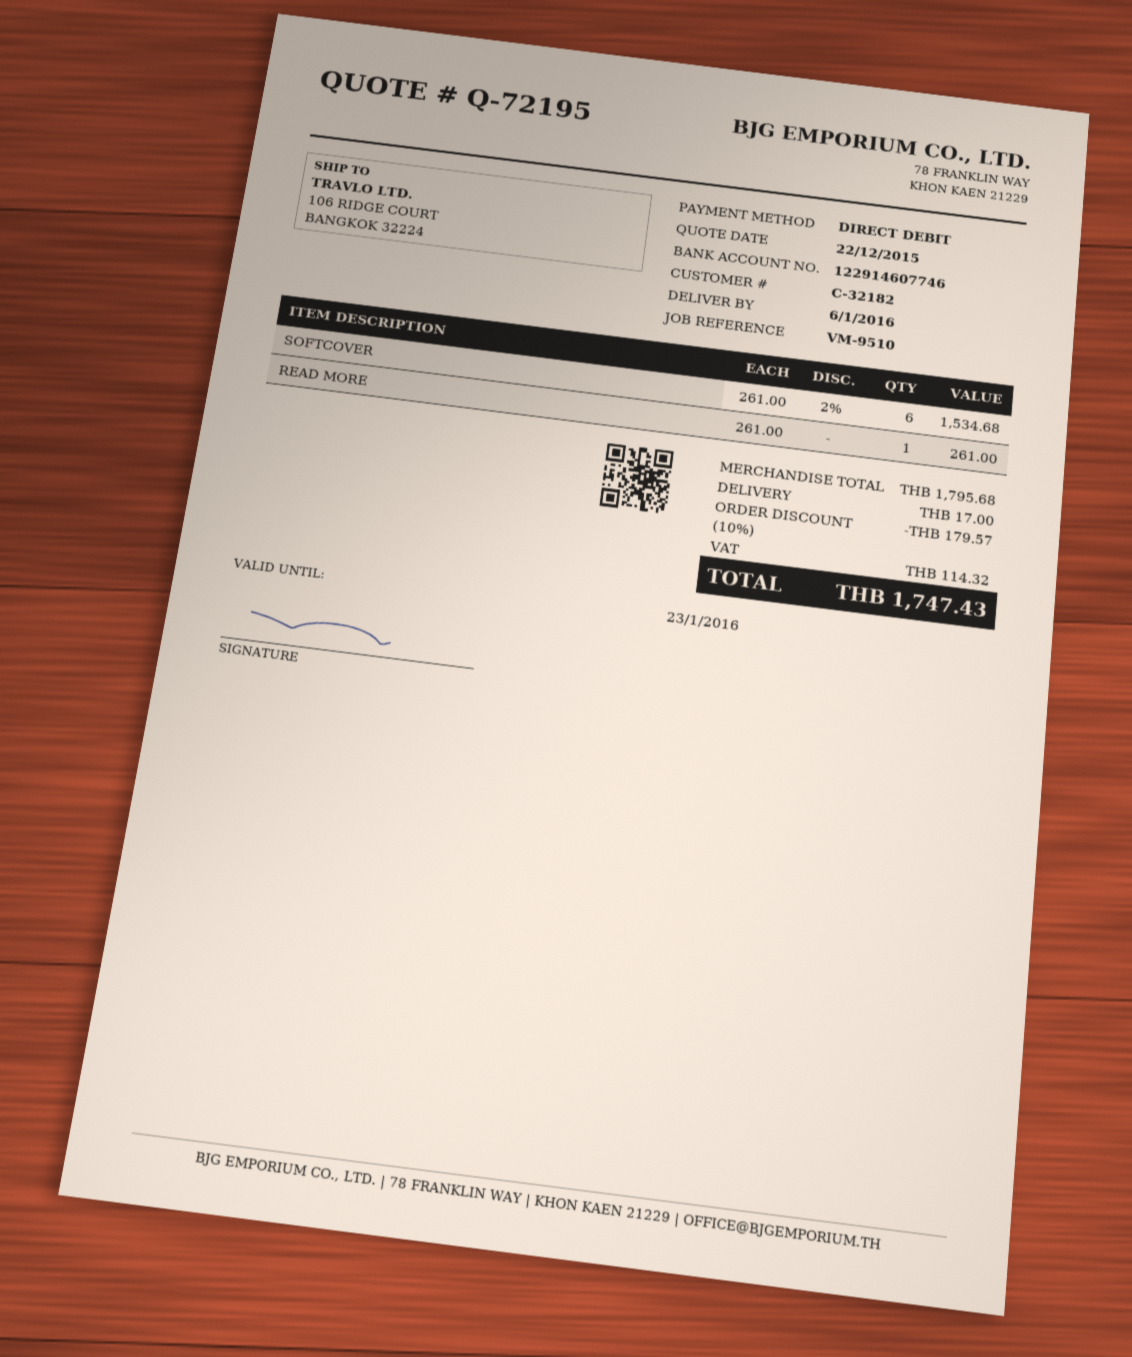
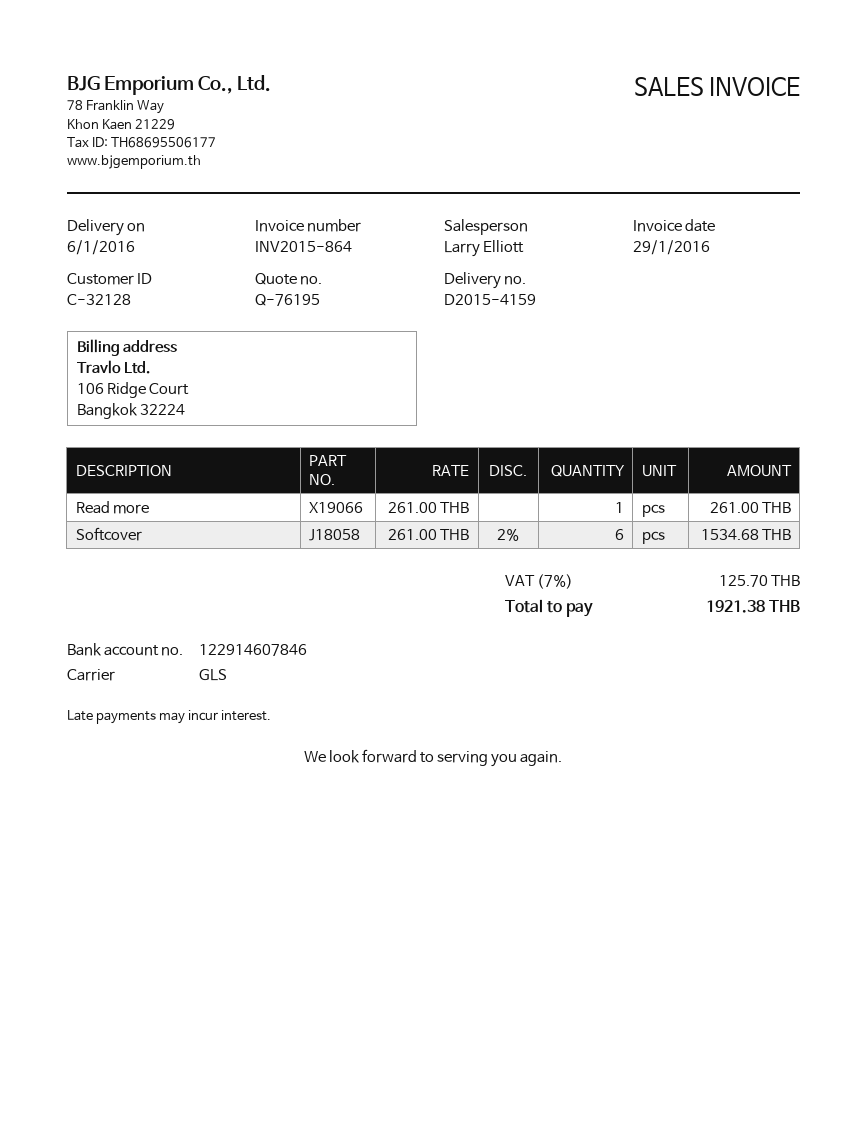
quote number: Q-72195 -> Q-76195
customer number: C-32182 -> C-32128
bank account: 122914607746 -> 122914607846
discount: 10% = 179.57 -> none
shipping: 17.00 -> none
tax: 114.32 -> 125.70
total: 1747.43 -> 1921.38

